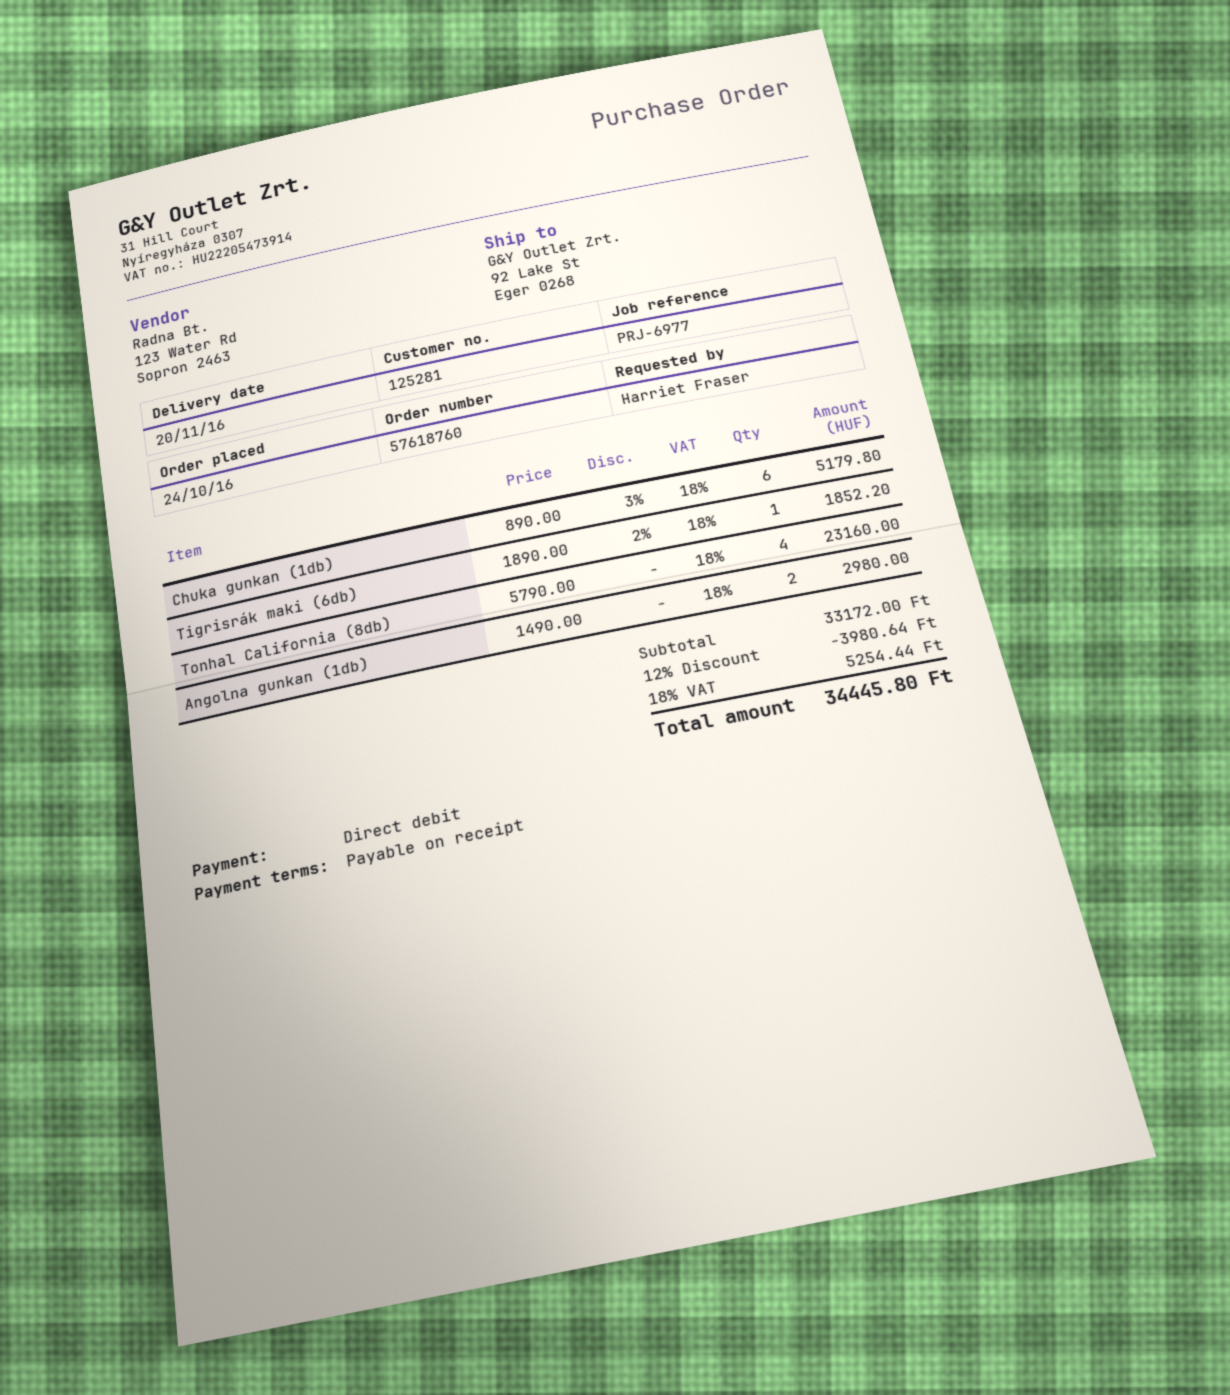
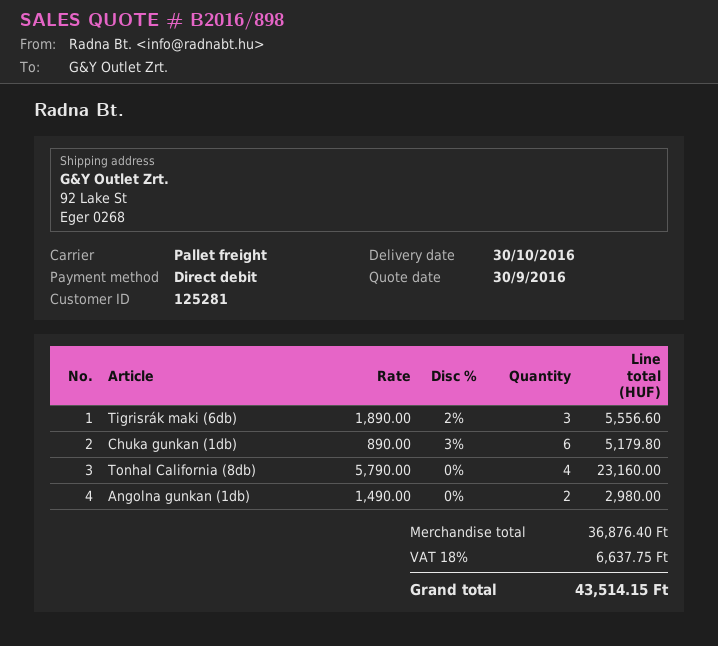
delivery date: 2016-11-20 -> 2016-10-30
Tigrisrák maki (6db): 1 x 1890.00 - 2% = 1852.20 -> 3 x 1890.00 - 2% = 5556.60
subtotal: 33172.00 -> 36876.40
discount: 12% = 3980.64 -> none
tax: 18% = 5254.44 -> 18% = 6637.75
total: 34445.80 -> 43514.15

